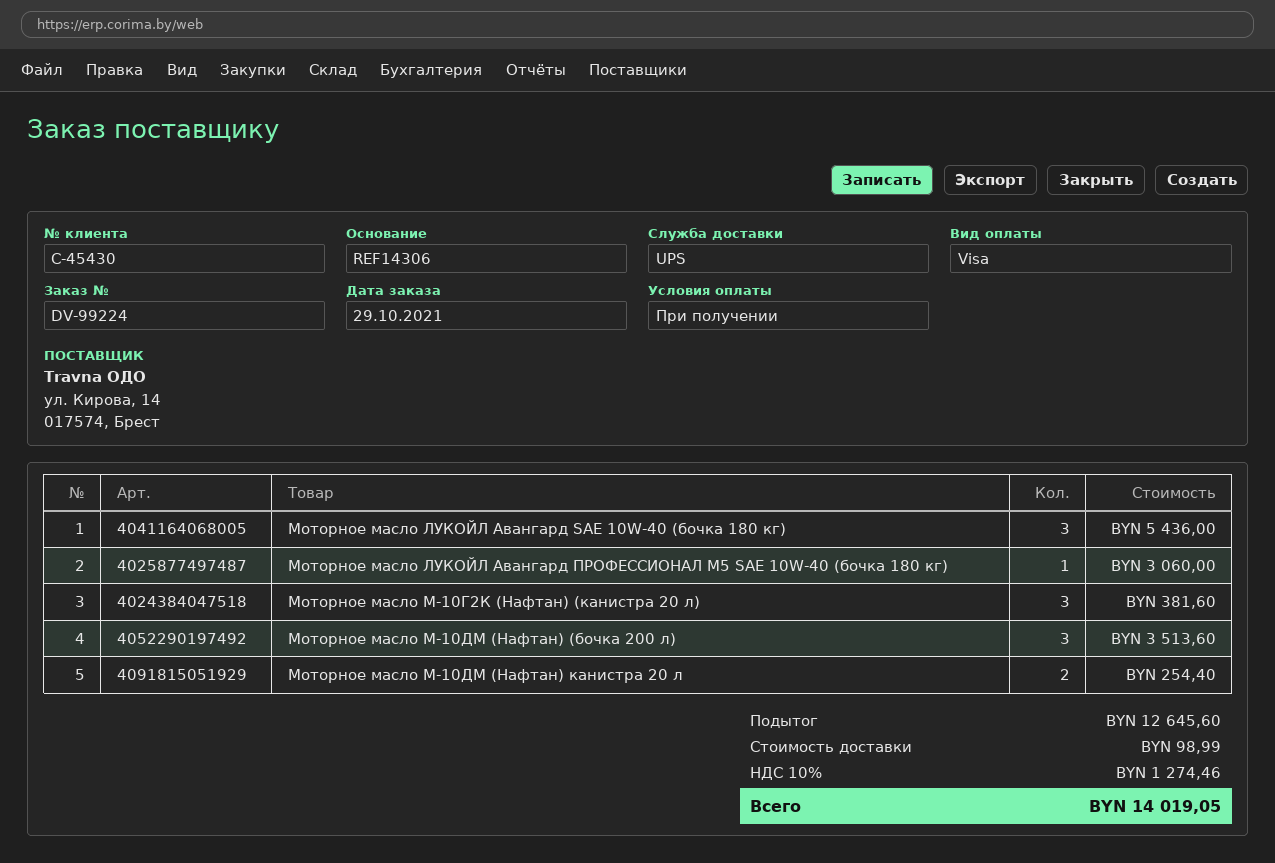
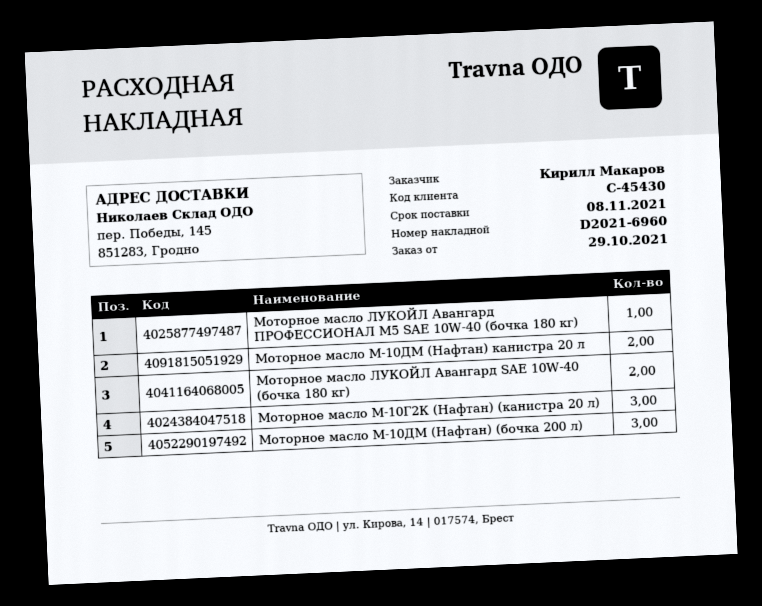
Моторное масло ЛУКОЙЛ Авангард SAE 10W-40 (бочка 180 кг): 3 -> 2

